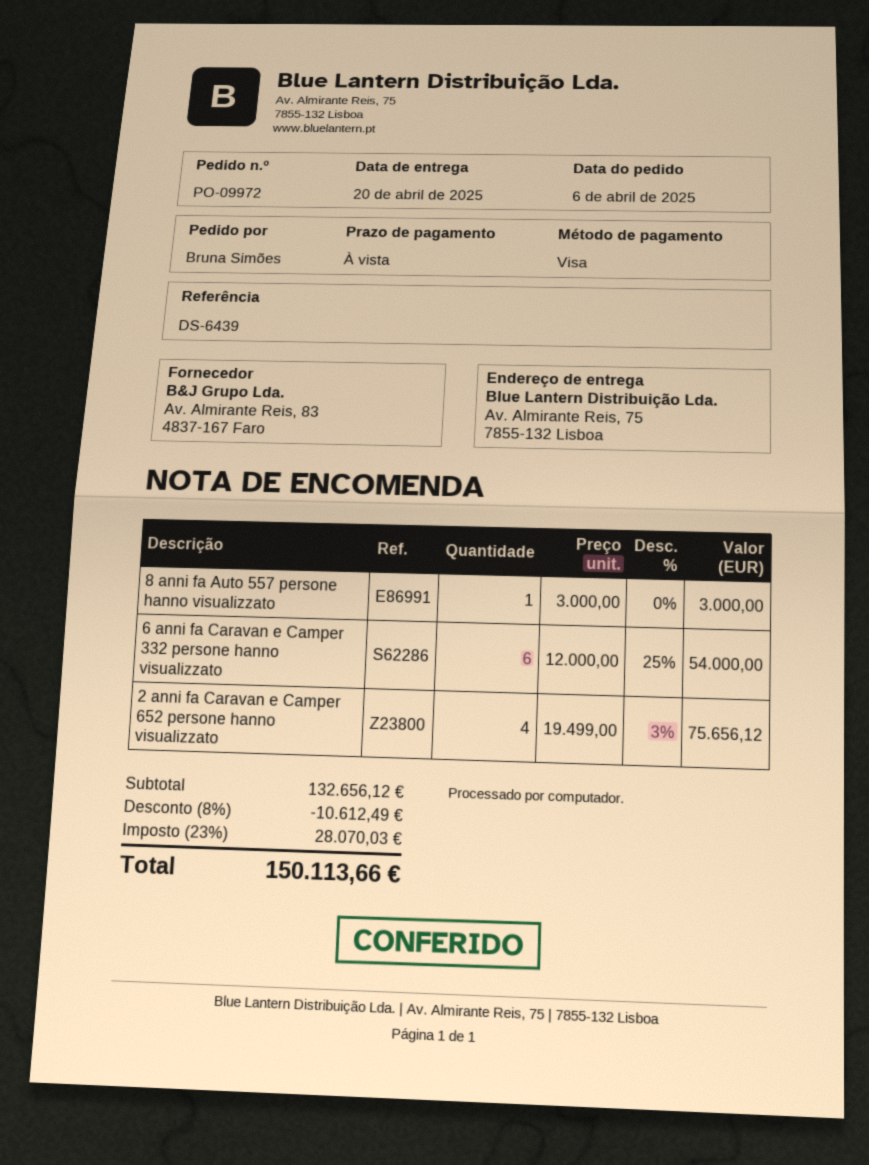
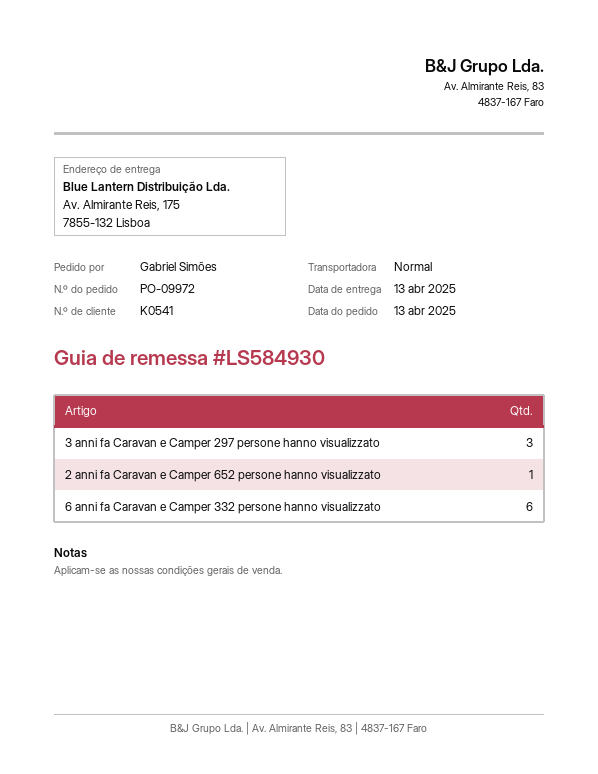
order date: 2025-04-06 -> 2025-04-13
delivery date: 2025-04-20 -> 2025-04-13
ordered by: Bruna Simões -> Gabriel Simões
ship to: Av. Almirante Reis, 75, 7855-132 Lisboa -> Av. Almirante Reis, 175, 7855-132 Lisboa
8 anni fa Auto 557 persone hanno visualizzato: 1 -> none
2 anni fa Caravan e Camper 652 persone hanno visualizzato: 4 -> 1
3 anni fa Caravan e Camper 297 persone hanno visualizzato: none -> 3

